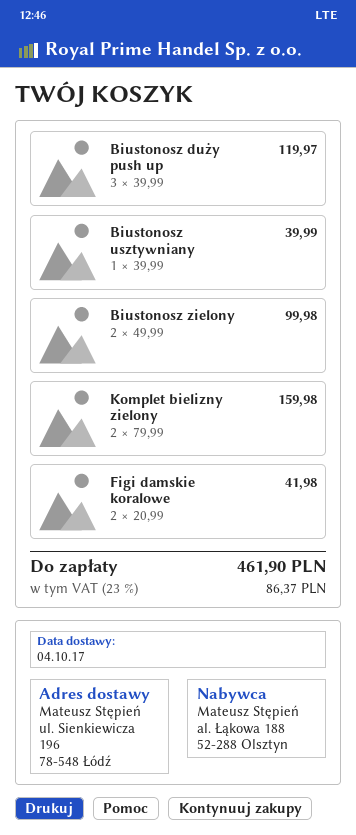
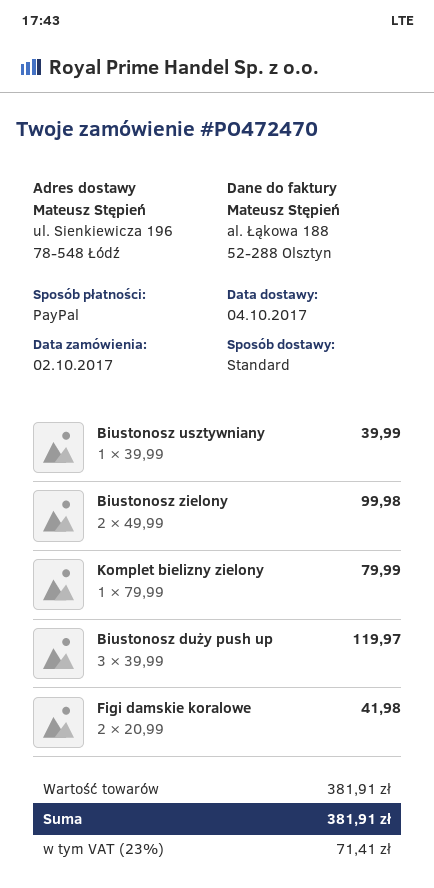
Komplet bielizny zielony: 2 x 79.99 = 159.98 -> 1 x 79.99 = 79.99
tax: 23% = 86.37 -> 23% = 71.41
total: 461.90 -> 381.91

